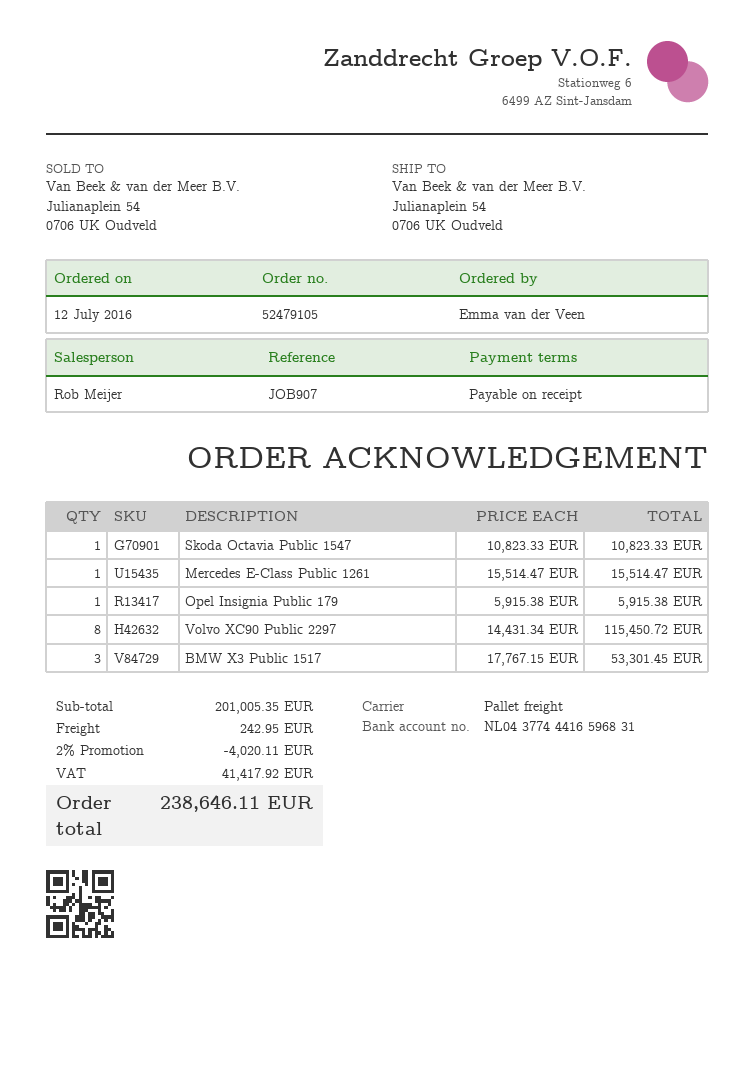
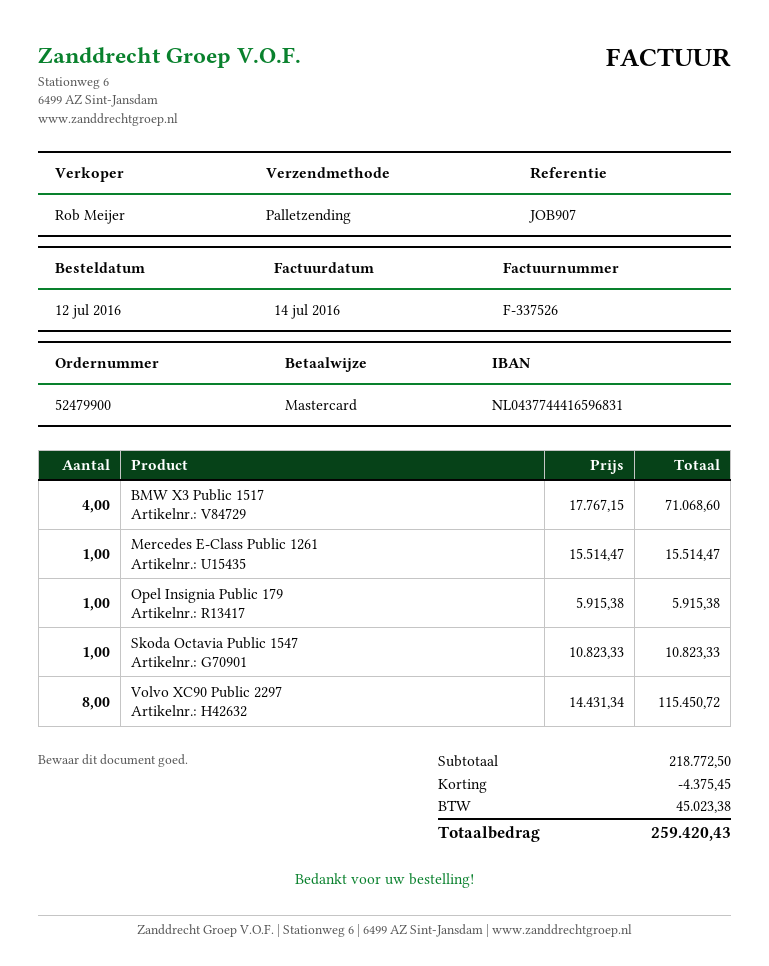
order number: 52479105 -> 52479900
BMW X3 Public 1517: 3 x 17767.15 = 53301.45 -> 4 x 17767.15 = 71068.60
subtotal: 201005.35 -> 218772.50
discount: 4020.11 -> 4375.45
shipping: 242.95 -> none
tax: 41417.92 -> 45023.38
total: 238646.11 -> 259420.43

